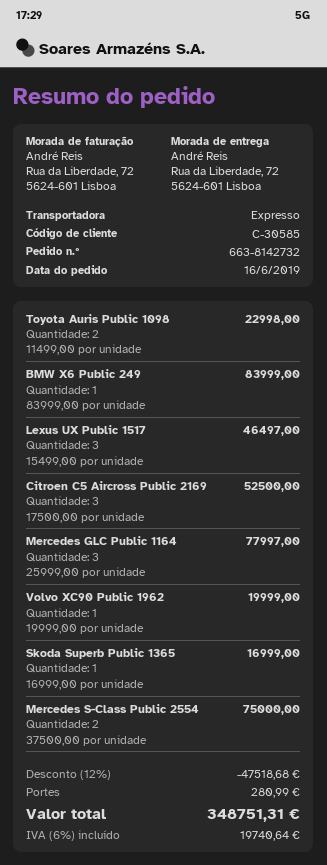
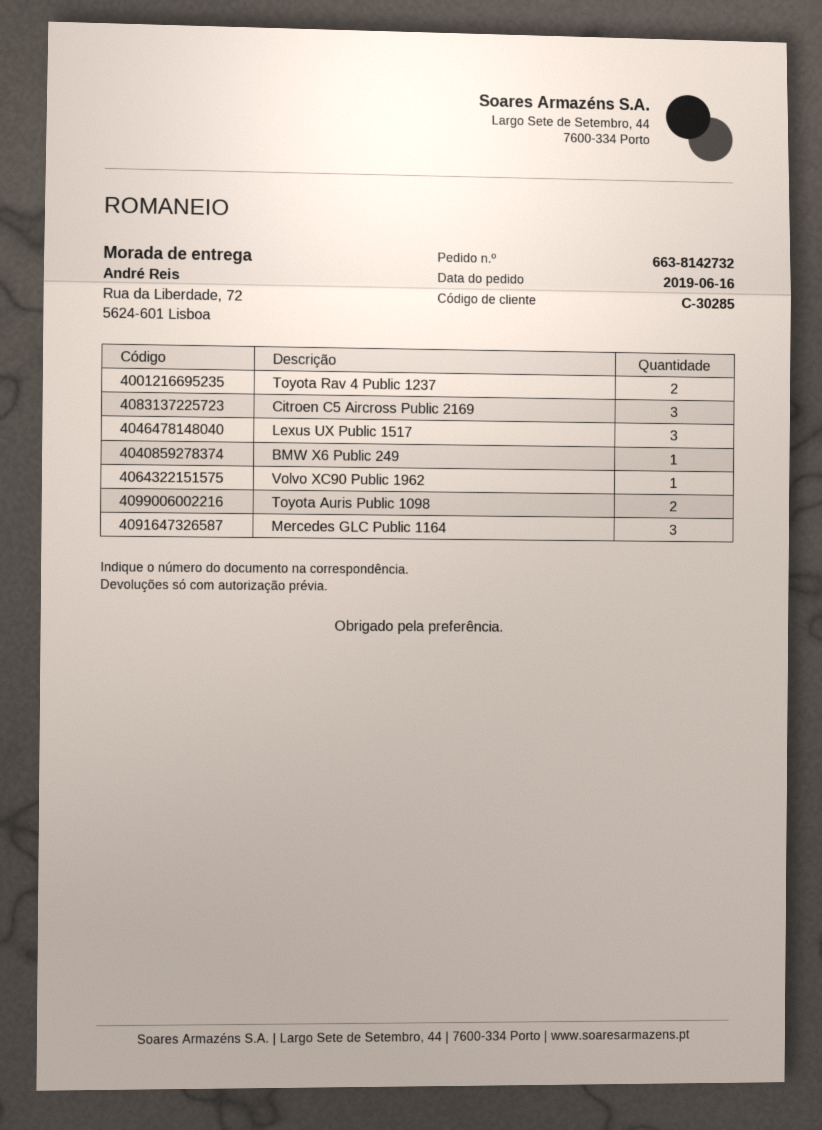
customer number: C-30585 -> C-30285
Skoda Superb Public 1365: 1 -> none
Mercedes S-Class Public 2554: 2 -> none
Toyota Rav 4 Public 1237: none -> 2

